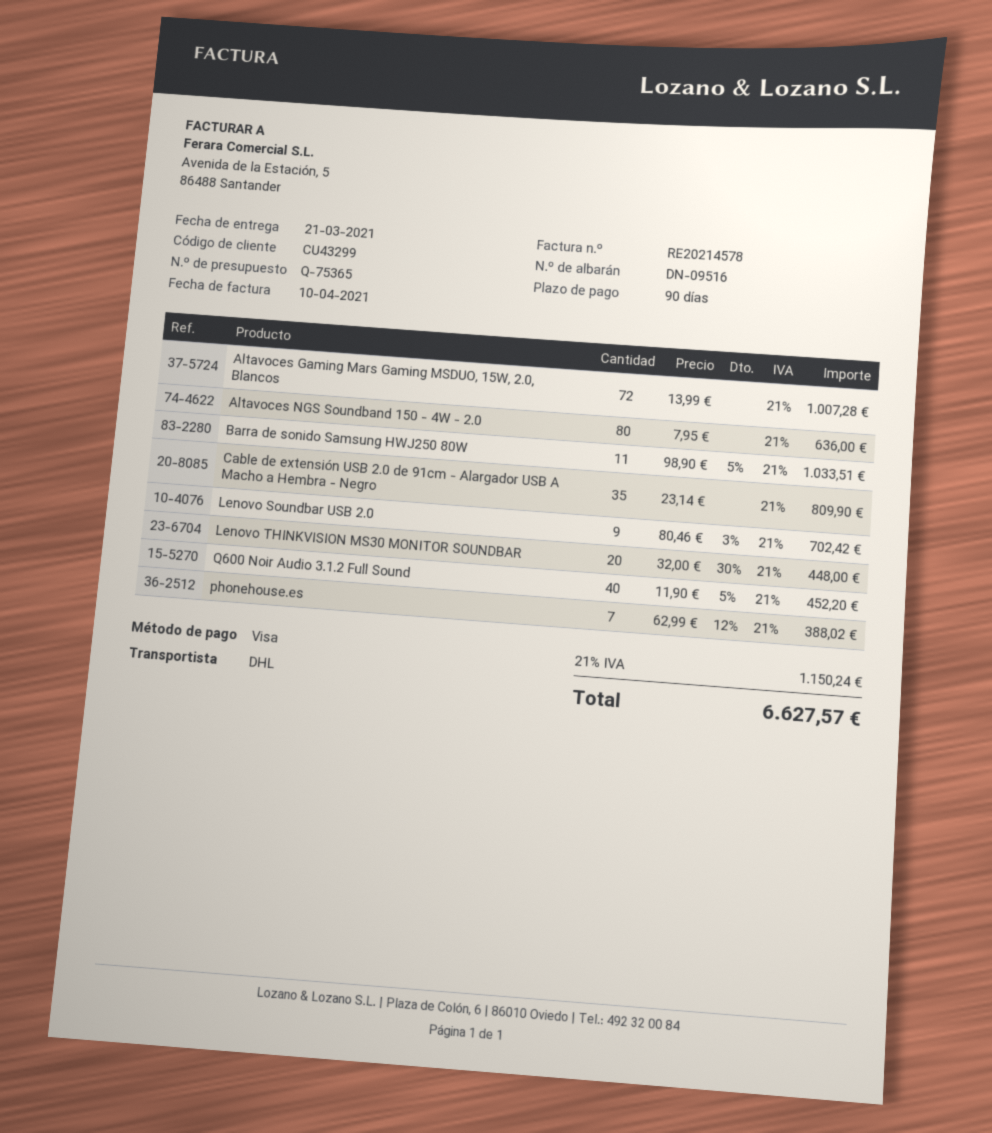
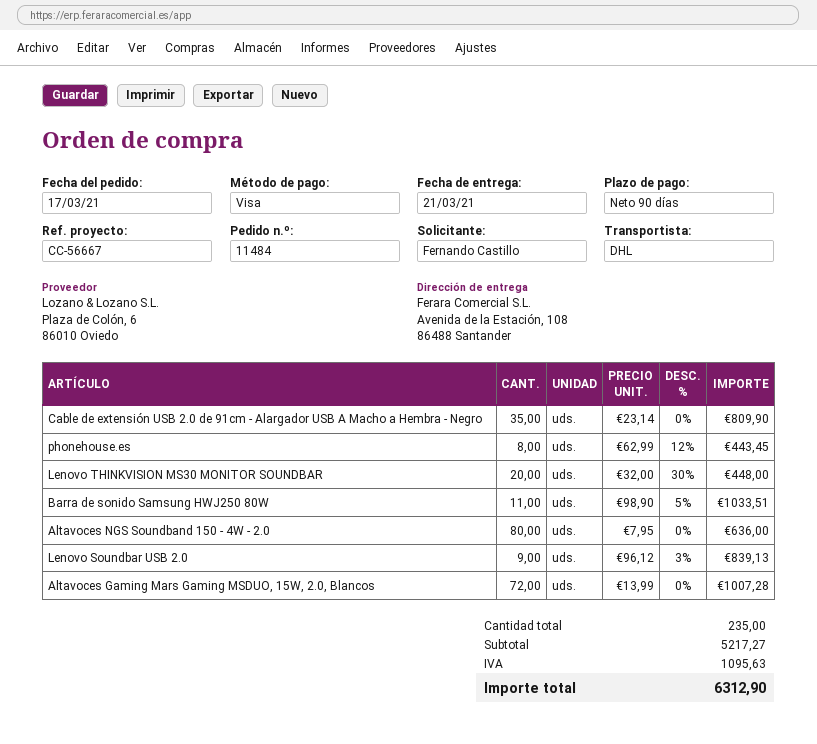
Lenovo Soundbar USB 2.0: 9 x 80.46 - 3% = 702.42 -> 9 x 96.12 - 3% = 839.13
Q600 Noir Audio 3.1.2 Full Sound: 40 x 11.90 - 5% = 452.20 -> none
phonehouse.es: 7 x 62.99 - 12% = 388.02 -> 8 x 62.99 - 12% = 443.45
tax: 1150.24 -> 1095.63
total: 6627.57 -> 6312.90

